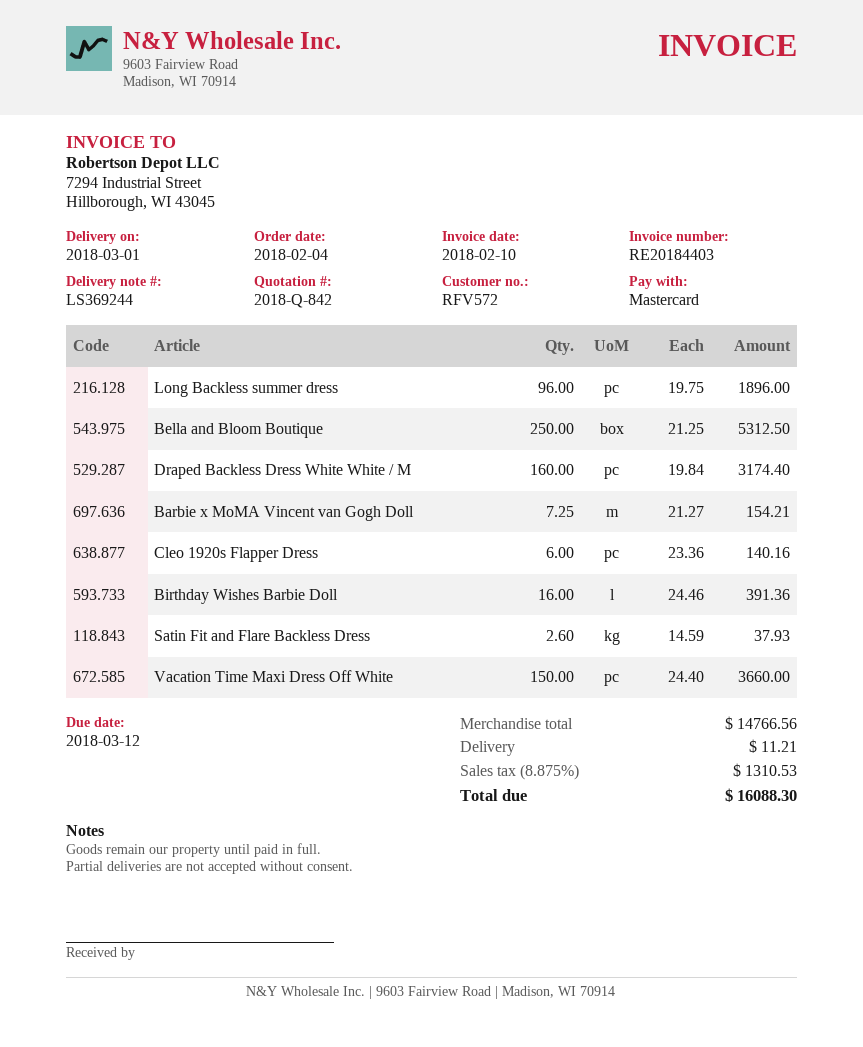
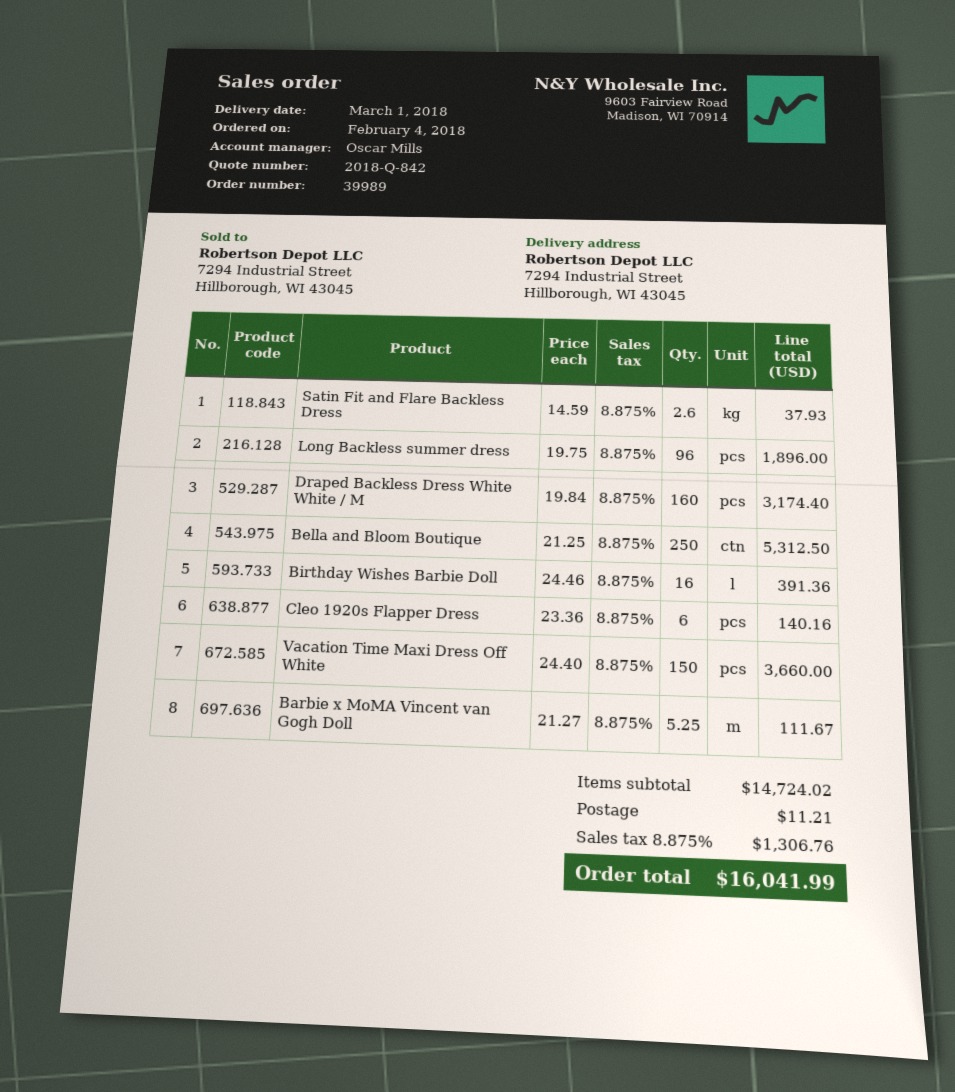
Barbie x MoMA Vincent van Gogh Doll: 7.25 x 21.27 = 154.21 -> 5.25 x 21.27 = 111.67
subtotal: 14766.56 -> 14724.02
tax: 8.875% = 1310.53 -> 8.875% = 1306.76
total: 16088.30 -> 16041.99

